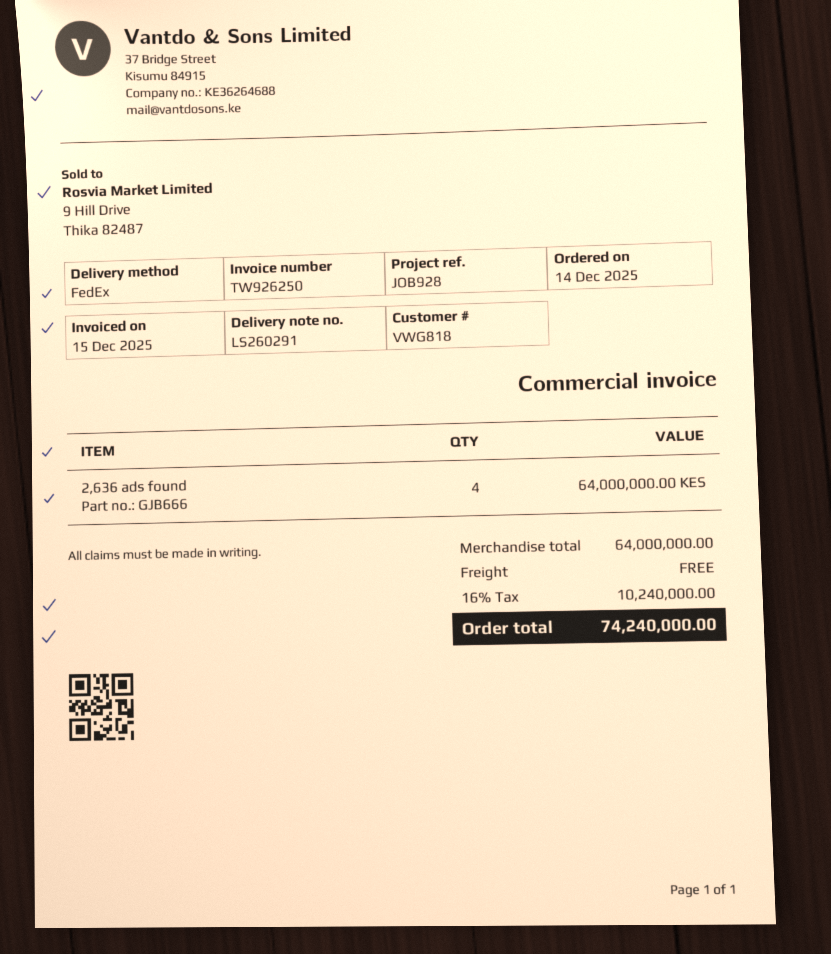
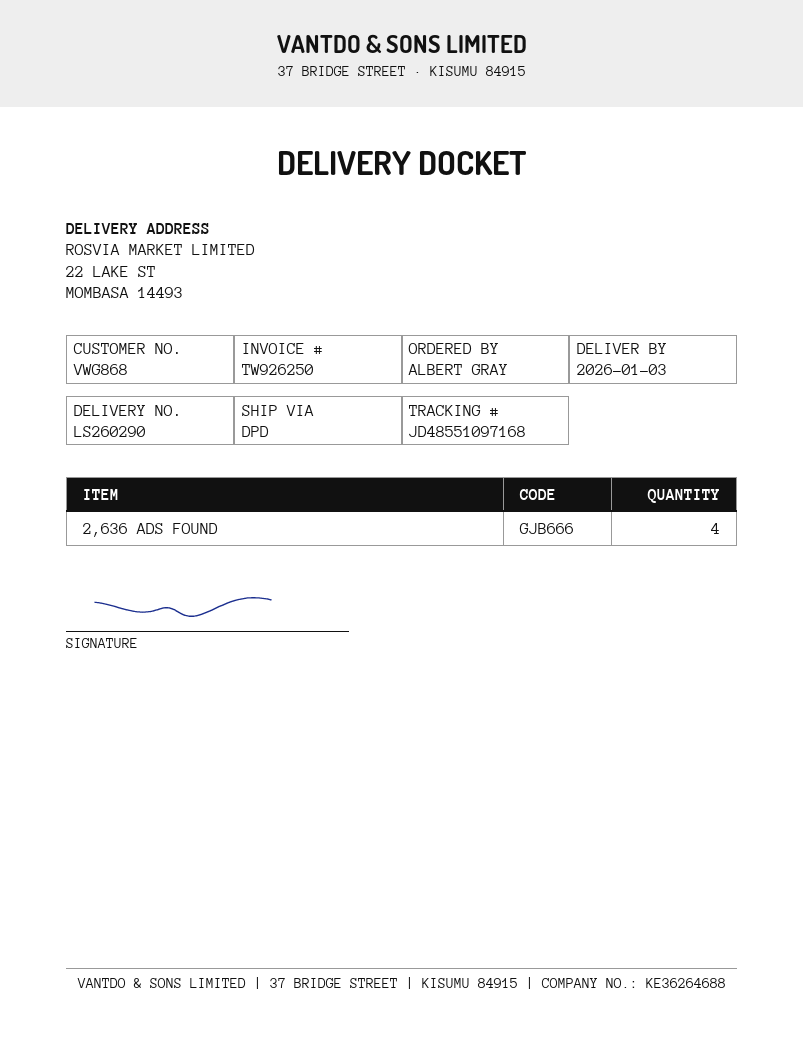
delivery note number: LS260291 -> LS260290
customer number: VWG818 -> VWG868
shipping method: FedEx -> DPD

